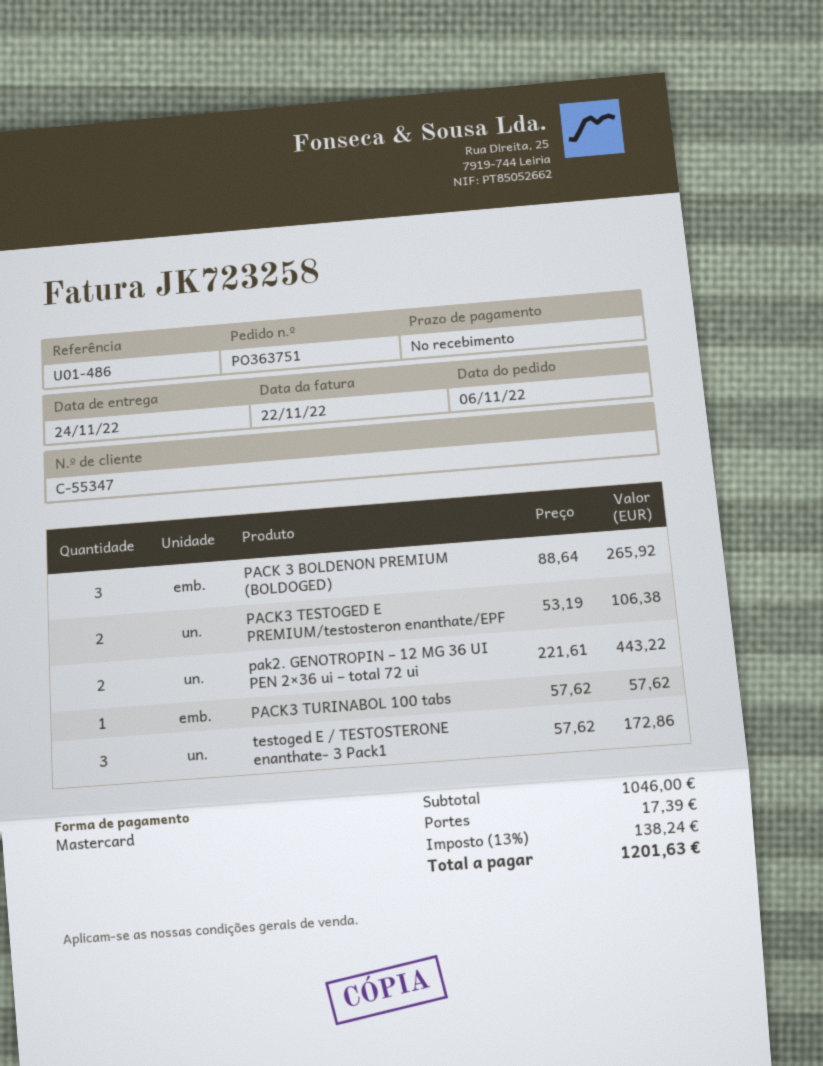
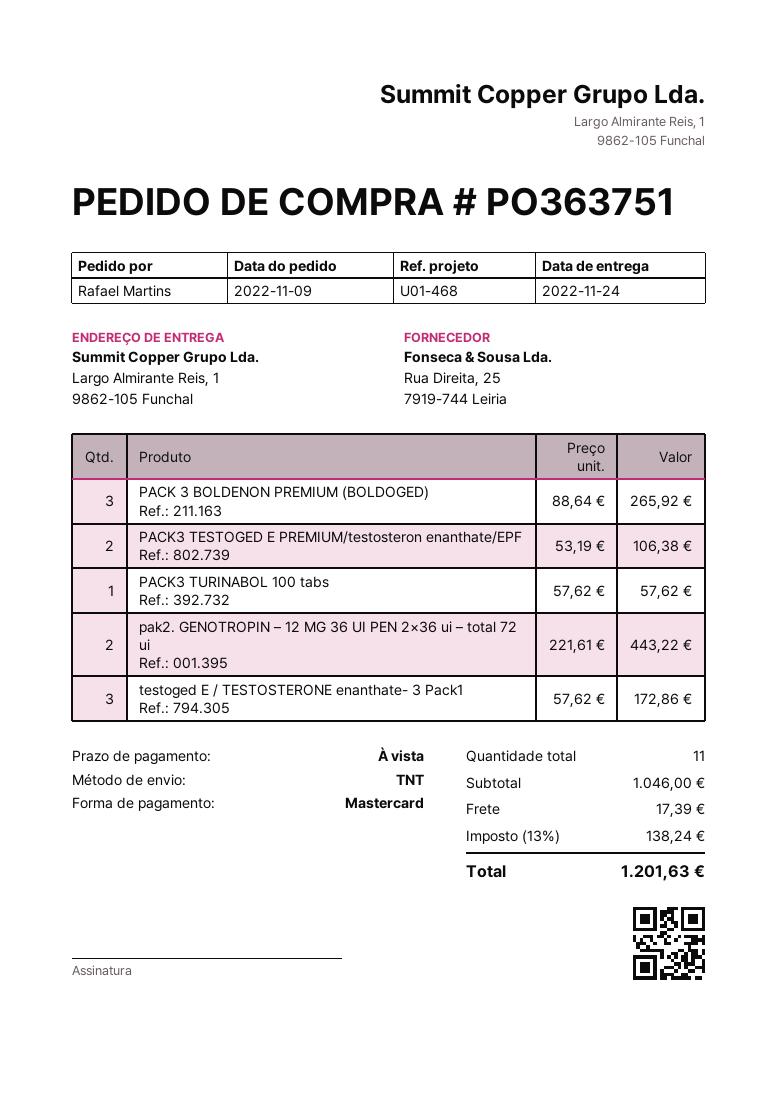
order date: 2022-11-06 -> 2022-11-09
reference: U01-486 -> U01-468

